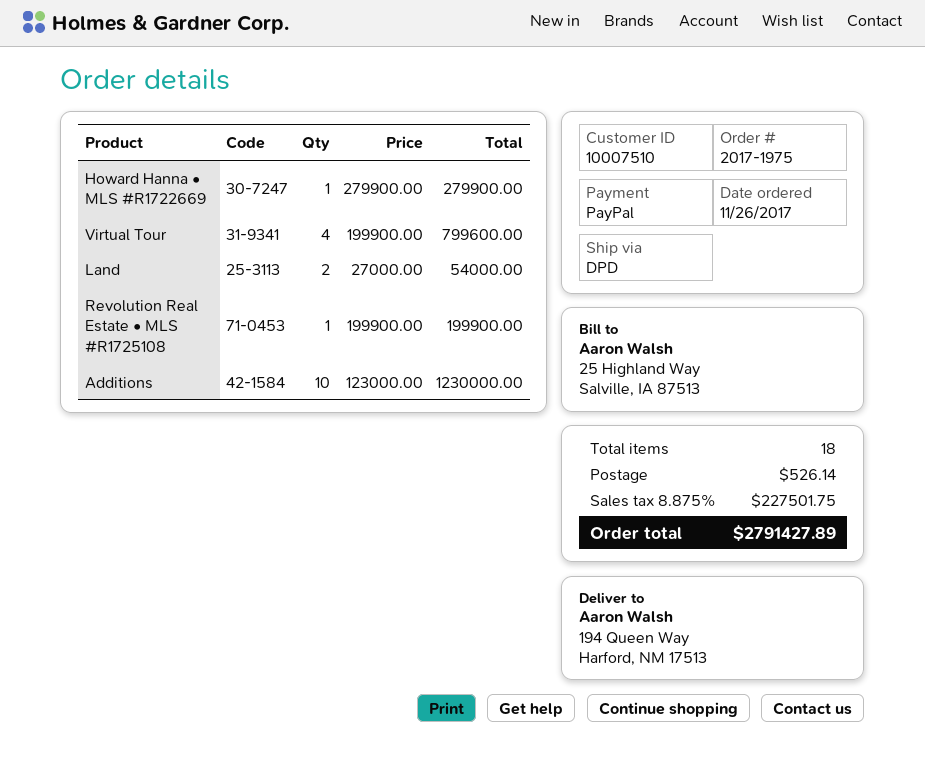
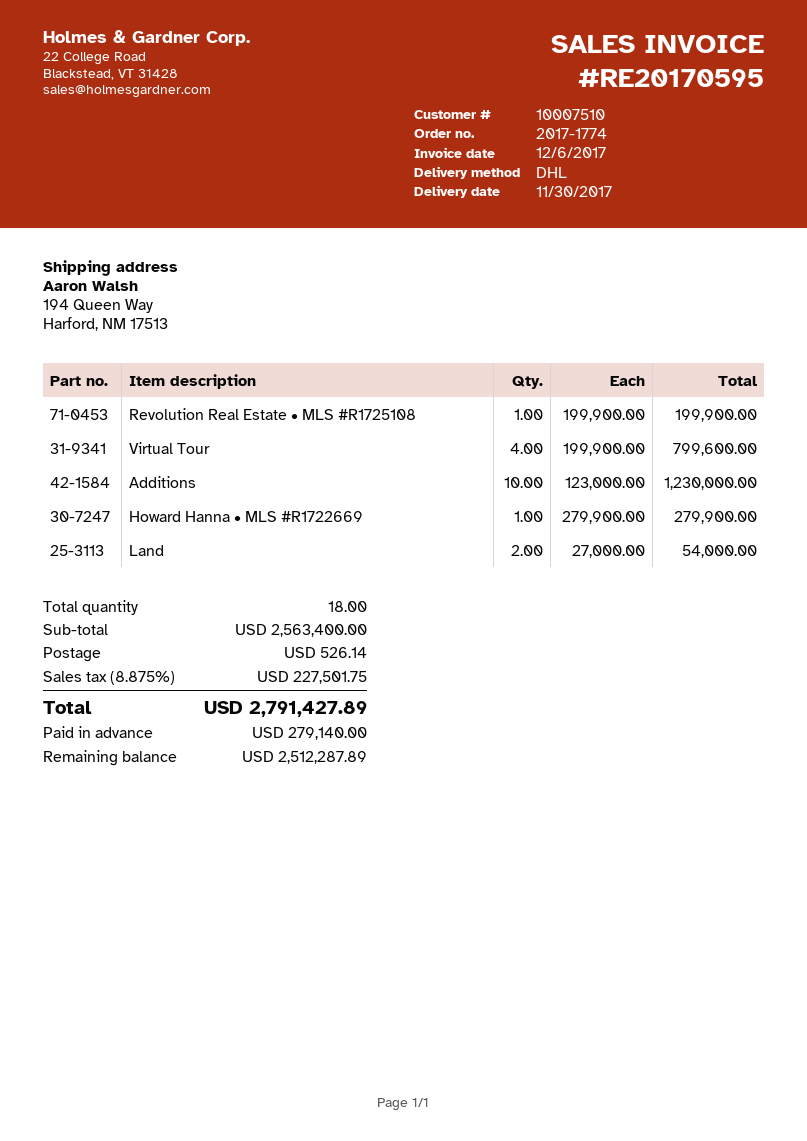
order number: 2017-1975 -> 2017-1774
shipping method: DPD -> DHL

